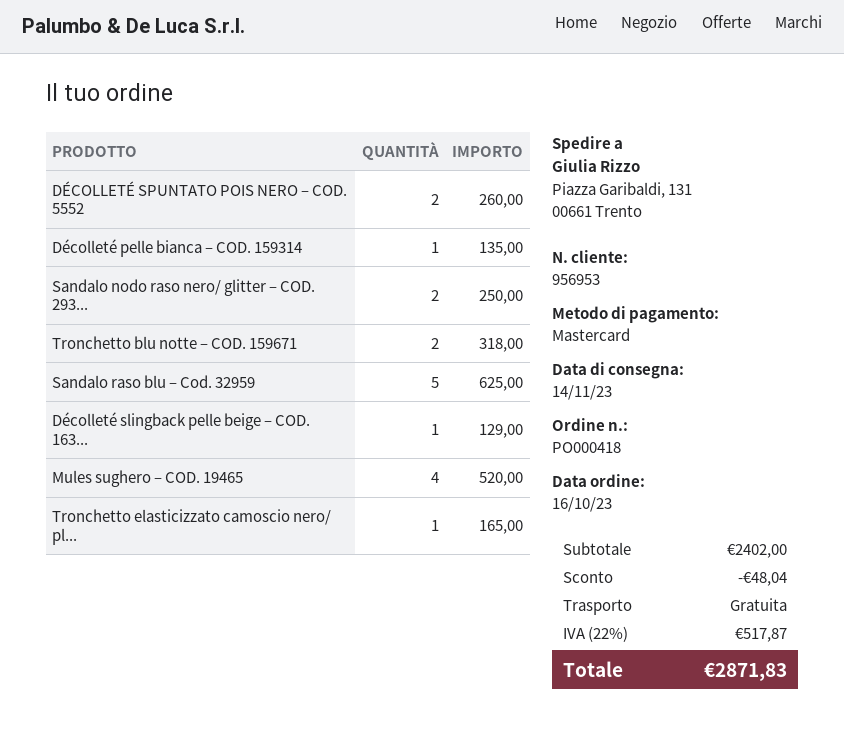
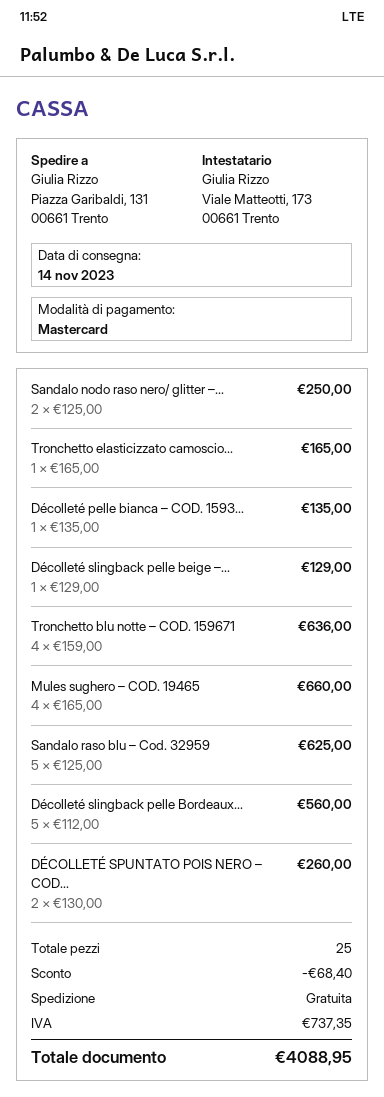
Tronchetto blu notte – COD. 159671: 2 for 318.00 -> 4 for 636.00
Mules sughero – COD. 19465: 4 for 520.00 -> 4 for 660.00
Décolleté slingback pelle Bordeaux...: none -> 5 for 560.00
discount: 48.04 -> 68.40
tax: 517.87 -> 737.35
total: 2871.83 -> 4088.95

